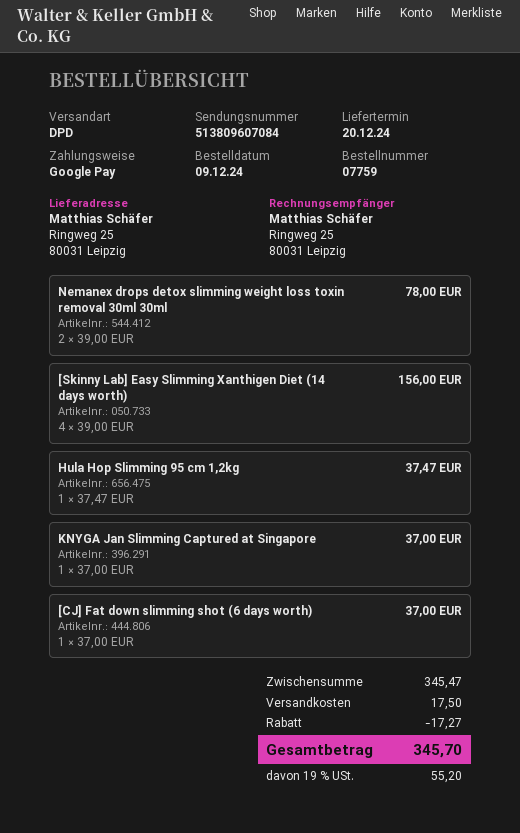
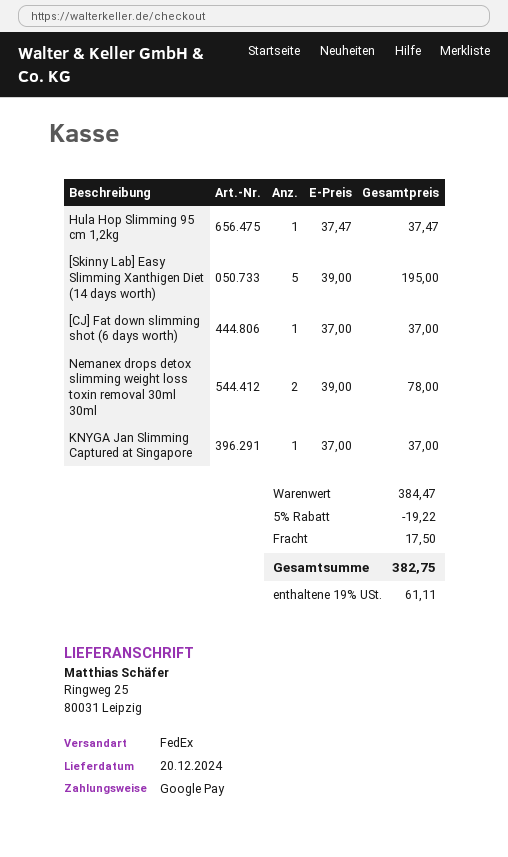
shipping method: DPD -> FedEx
[Skinny Lab] Easy Slimming Xanthigen Diet (14 days worth): 4 x 39.00 = 156.00 -> 5 x 39.00 = 195.00
subtotal: 345.47 -> 384.47
discount: 17.27 -> 19.22
tax: 19% = 55.20 -> 19% = 61.11
total: 345.70 -> 382.75

